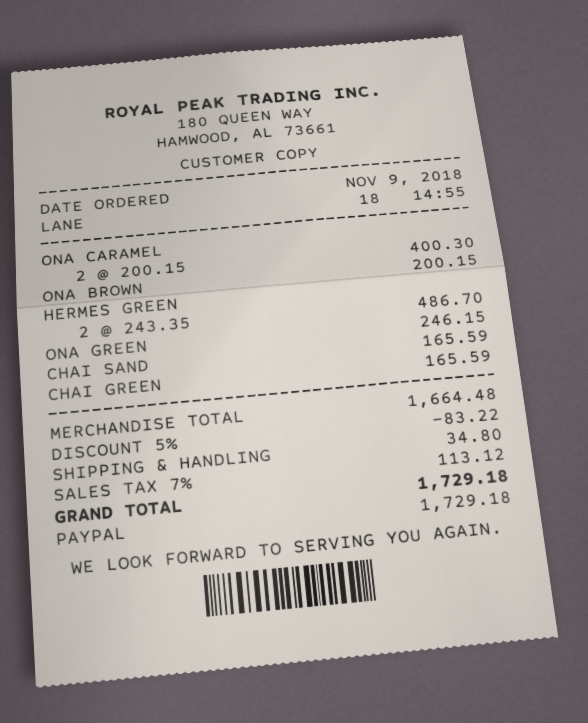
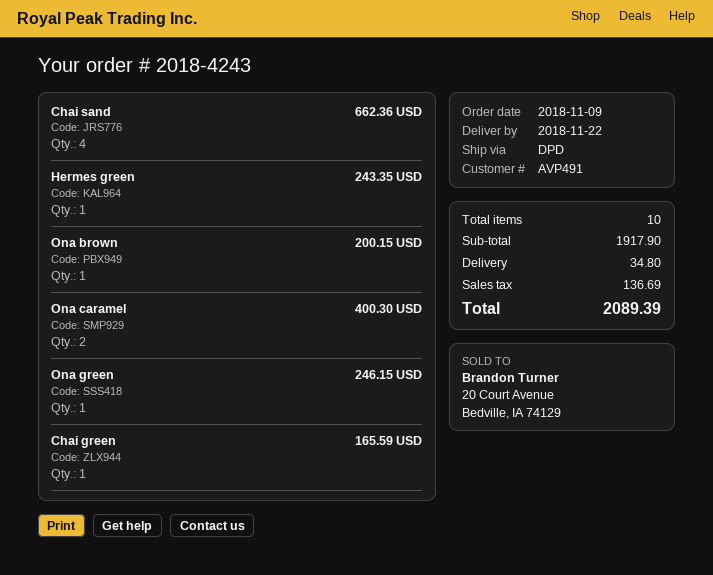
HERMES GREEN: 2 for 486.70 -> 1 for 243.35
CHAI SAND: 1 for 165.59 -> 4 for 662.36
subtotal: 1664.48 -> 1917.90
discount: 5% = 83.22 -> none
tax: 113.12 -> 136.69
total: 1729.18 -> 2089.39

